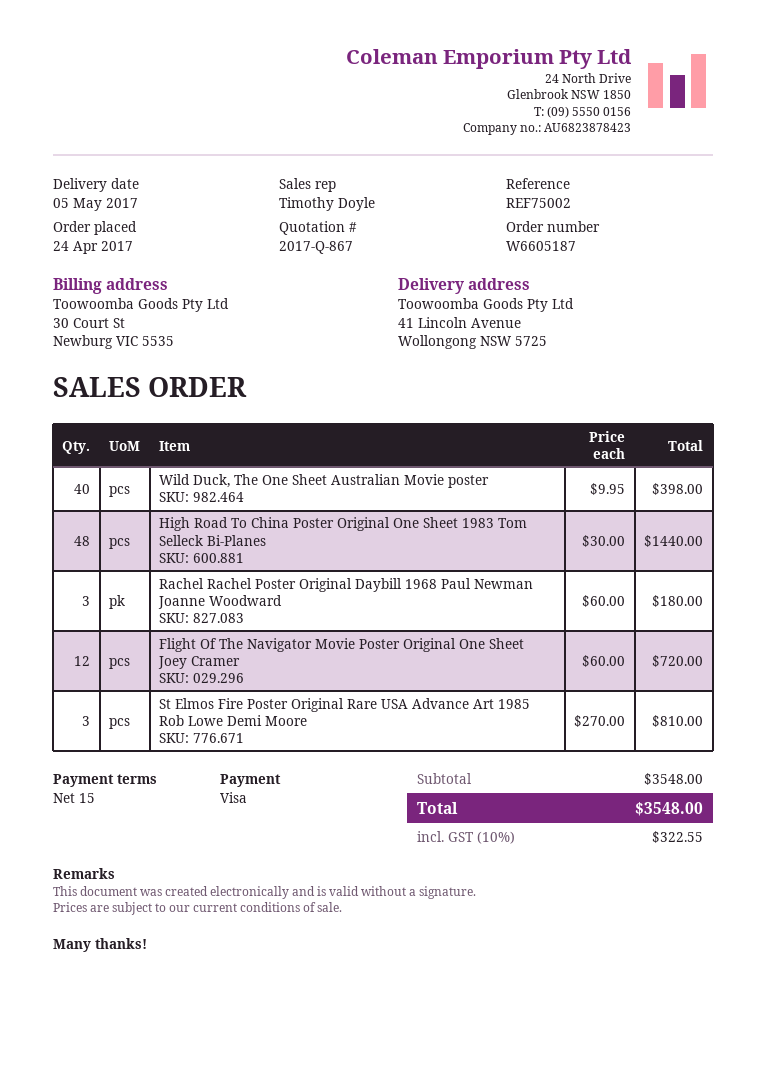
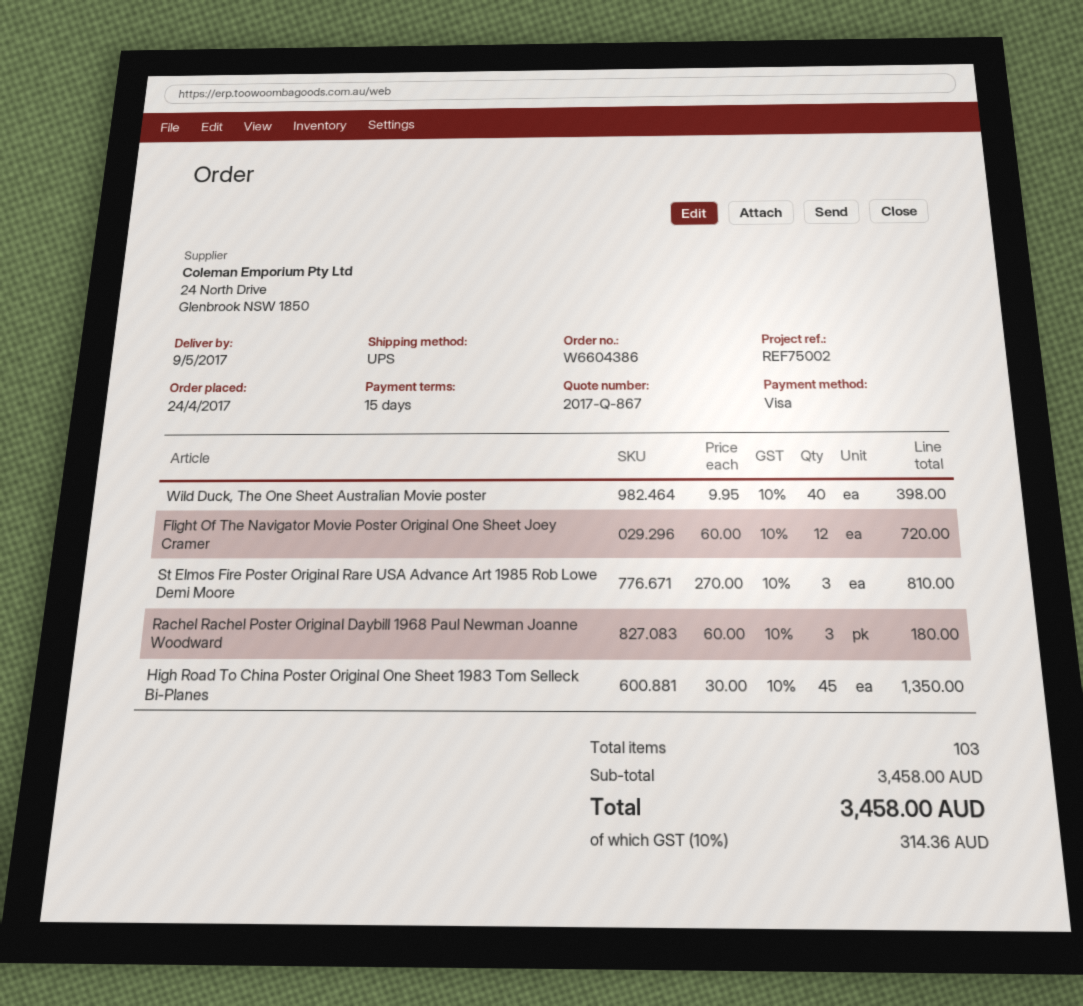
order number: W6605187 -> W6604386
delivery date: 2017-05-05 -> 2017-05-09
High Road To China Poster Original One Sheet 1983 Tom Selleck Bi-Planes: 48 x 30.00 = 1440.00 -> 45 x 30.00 = 1350.00
subtotal: 3548.00 -> 3458.00
tax: 10% = 322.55 -> 10% = 314.36
total: 3548.00 -> 3458.00

